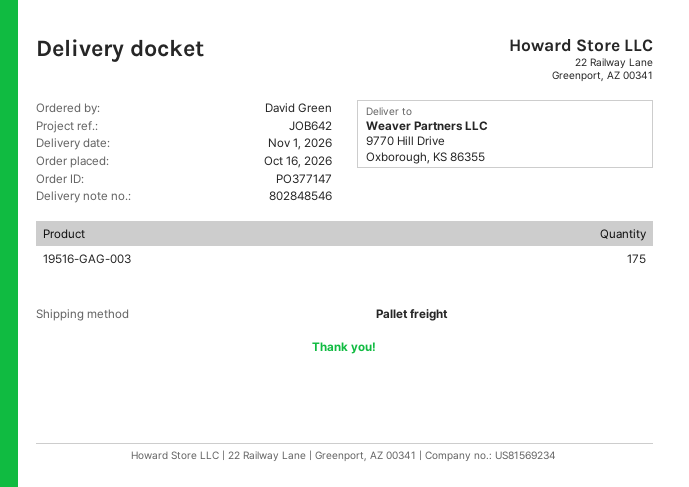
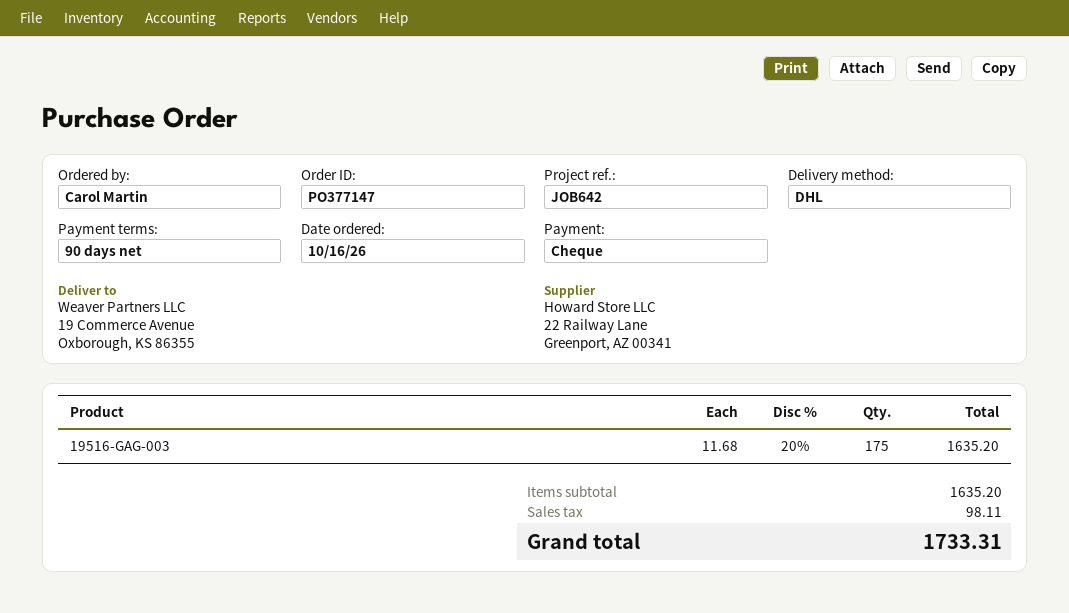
ordered by: David Green -> Carol Martin
shipping method: pallet freight -> DHL
ship to: 9770 Hill Drive, Oxborough, KS 86355 -> 19 Commerce Avenue, Oxborough, KS 86355

